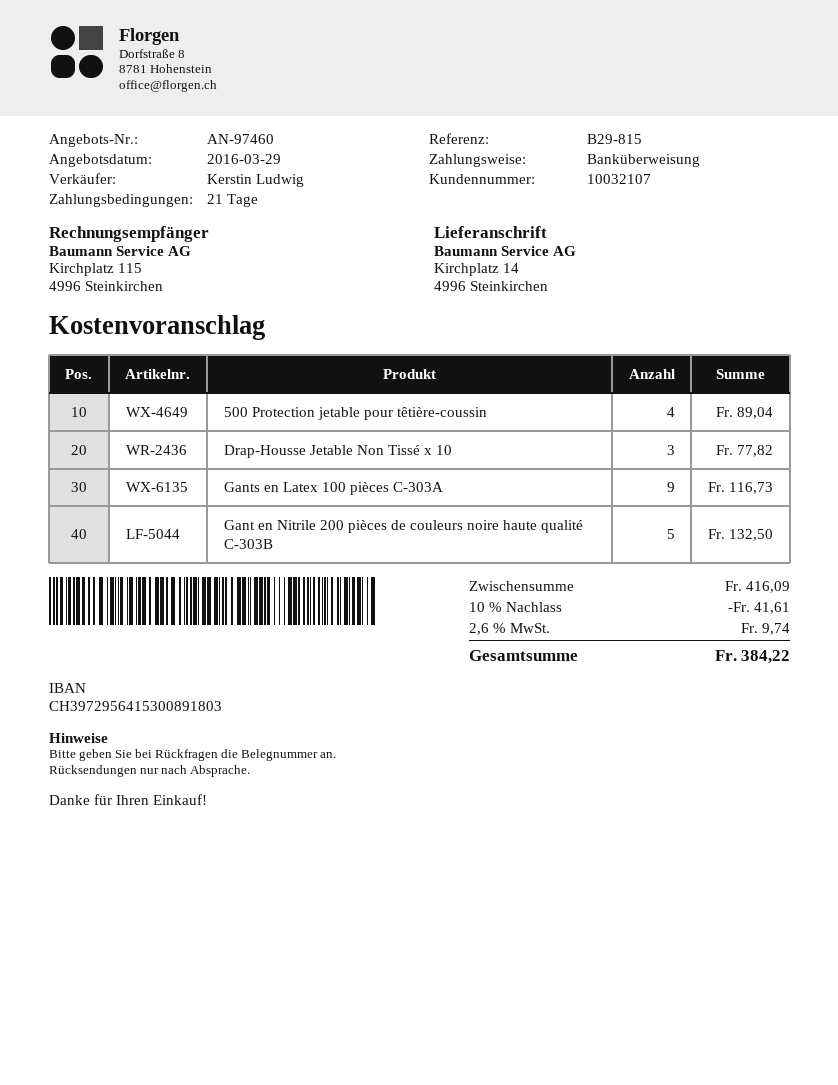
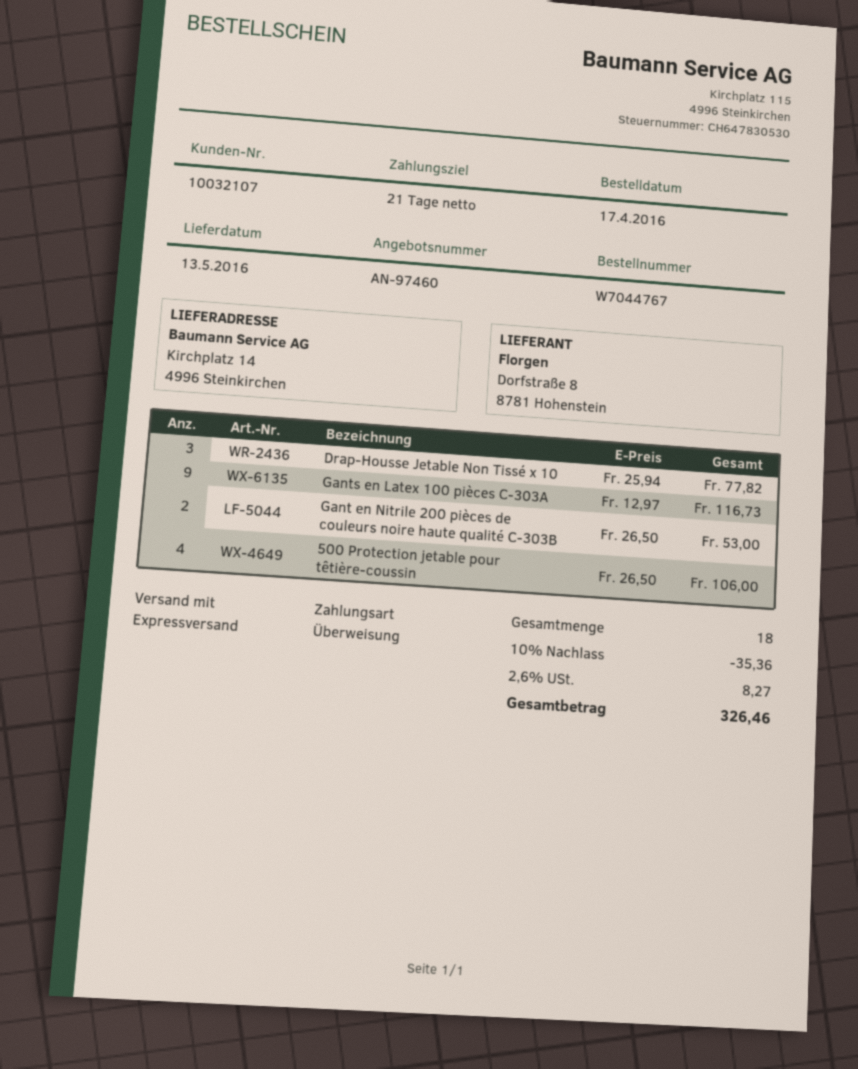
500 Protection jetable pour têtière-coussin: 4 for 89.04 -> 4 for 106.00
Gant en Nitrile 200 pièces de couleurs noire haute qualité C-303B: 5 for 132.50 -> 2 for 53.00
discount: 10% = 41.61 -> 10% = 35.36
tax: 2.6% = 9.74 -> 2.6% = 8.27
total: 384.22 -> 326.46

